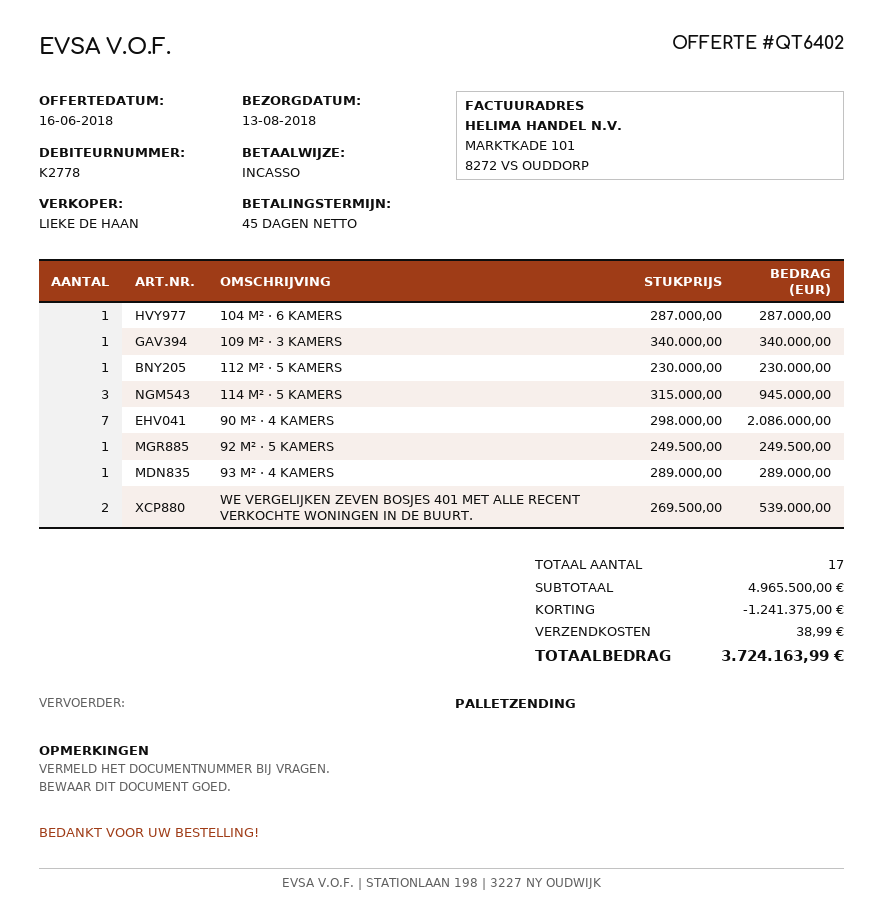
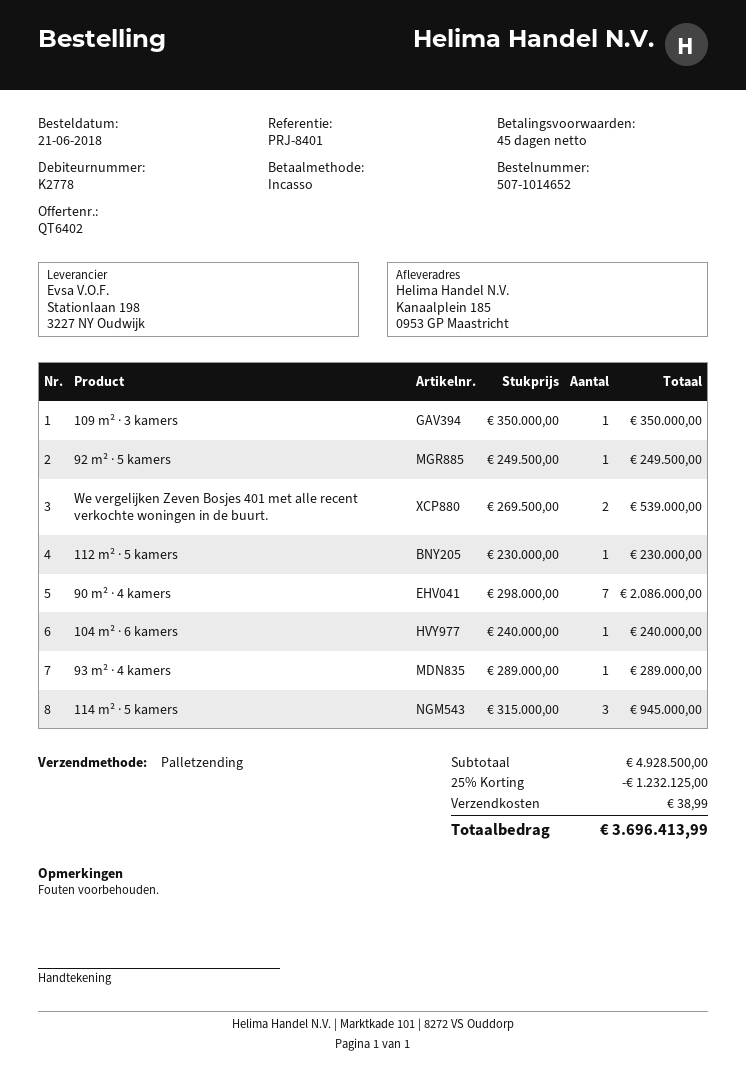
104 M² · 6 KAMERS: 1 x 287000.00 = 287000.00 -> 1 x 240000.00 = 240000.00
109 M² · 3 KAMERS: 1 x 340000.00 = 340000.00 -> 1 x 350000.00 = 350000.00
subtotal: 4965500.00 -> 4928500.00
discount: 1241375.00 -> 1232125.00
total: 3724163.99 -> 3696413.99

